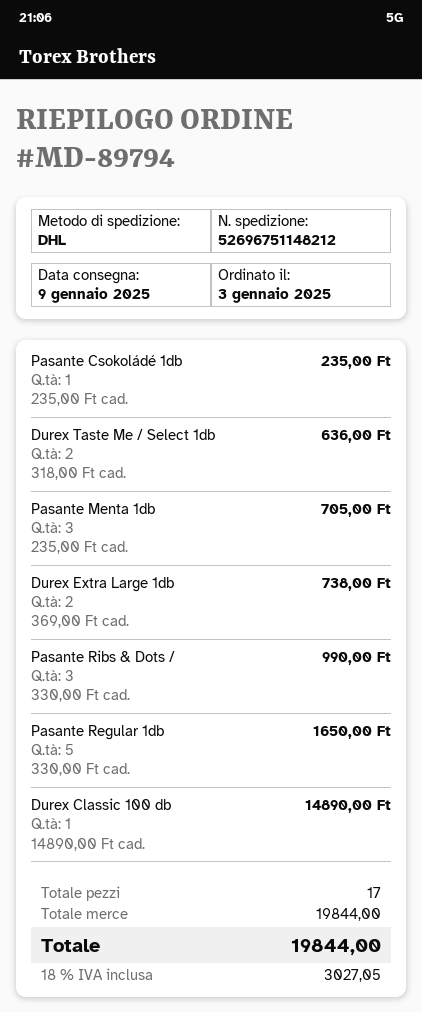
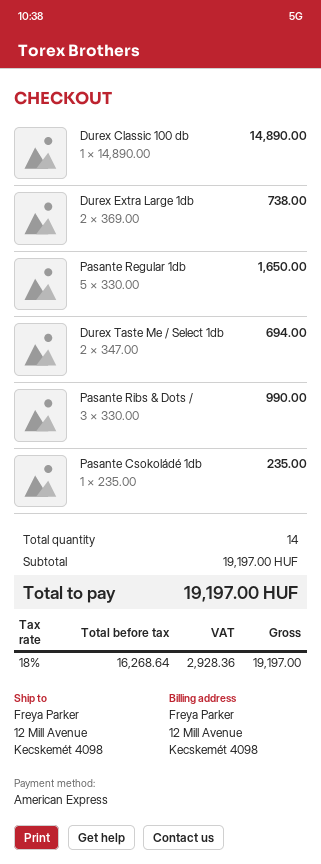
Durex Taste Me / Select 1db: 2 x 318.00 = 636.00 -> 2 x 347.00 = 694.00
Pasante Menta 1db: 3 x 235.00 = 705.00 -> none
total quantity: 17 -> 14
subtotal: 19844.00 -> 19197.00
tax: 18% = 3027.05 -> 18% = 2928.36
total: 19844.00 -> 19197.00

